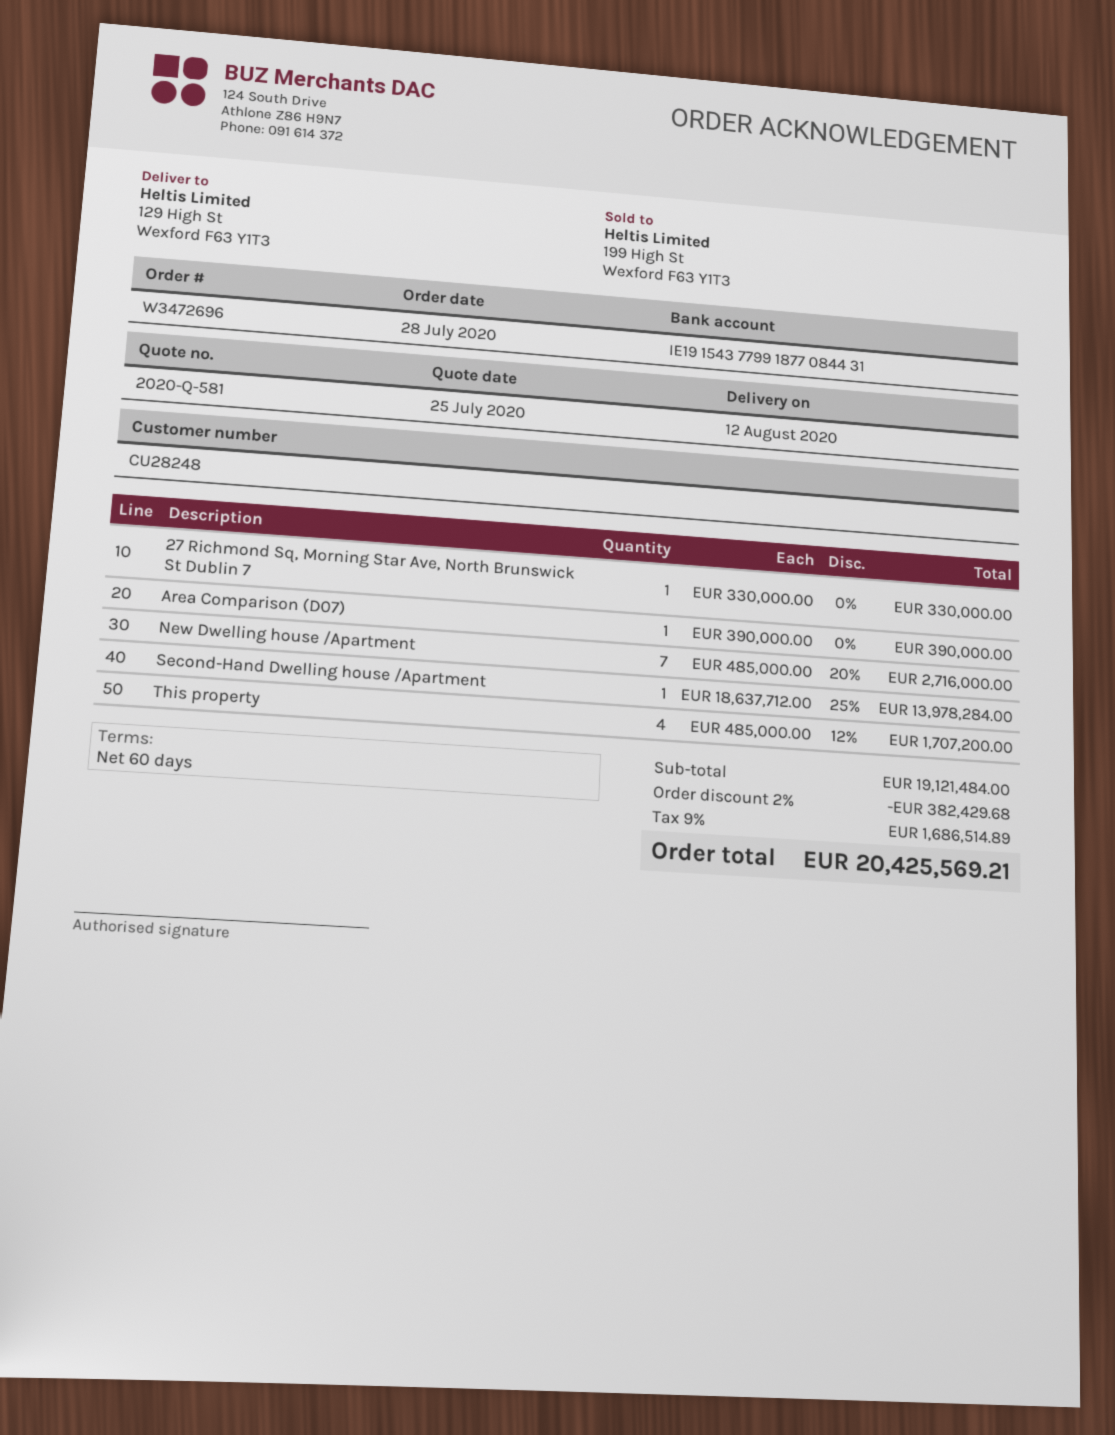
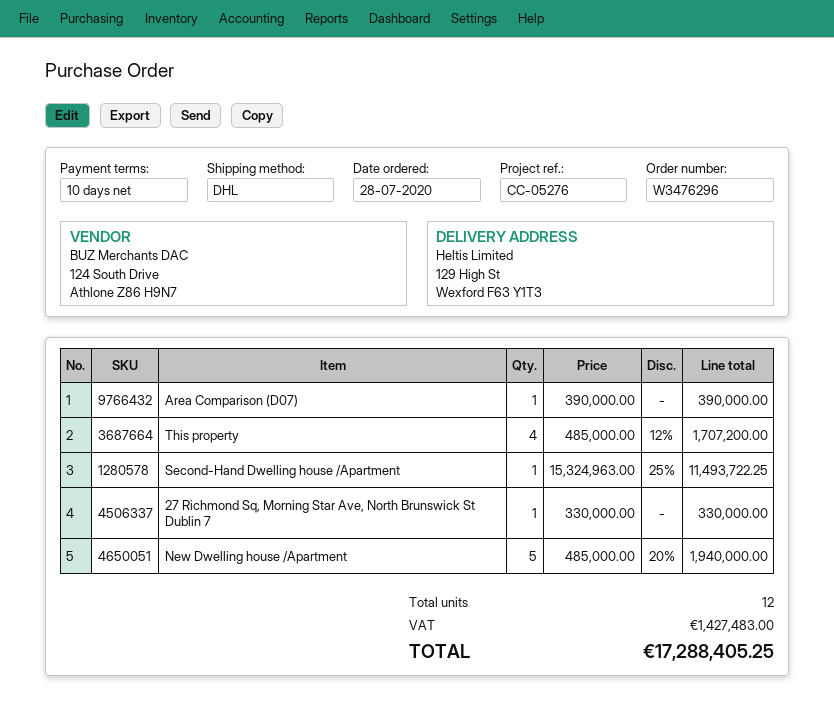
order number: W3472696 -> W3476296
payment terms: 60 days -> 10 days
New Dwelling house /Apartment: 7 x 485000.00 - 20% = 2716000.00 -> 5 x 485000.00 - 20% = 1940000.00
Second-Hand Dwelling house /Apartment: 1 x 18637712.00 - 25% = 13978284.00 -> 1 x 15324963.00 - 25% = 11493722.25
discount: 2% = 382429.68 -> none
tax: 1686514.89 -> 1427483.00
total: 20425569.21 -> 17288405.25

